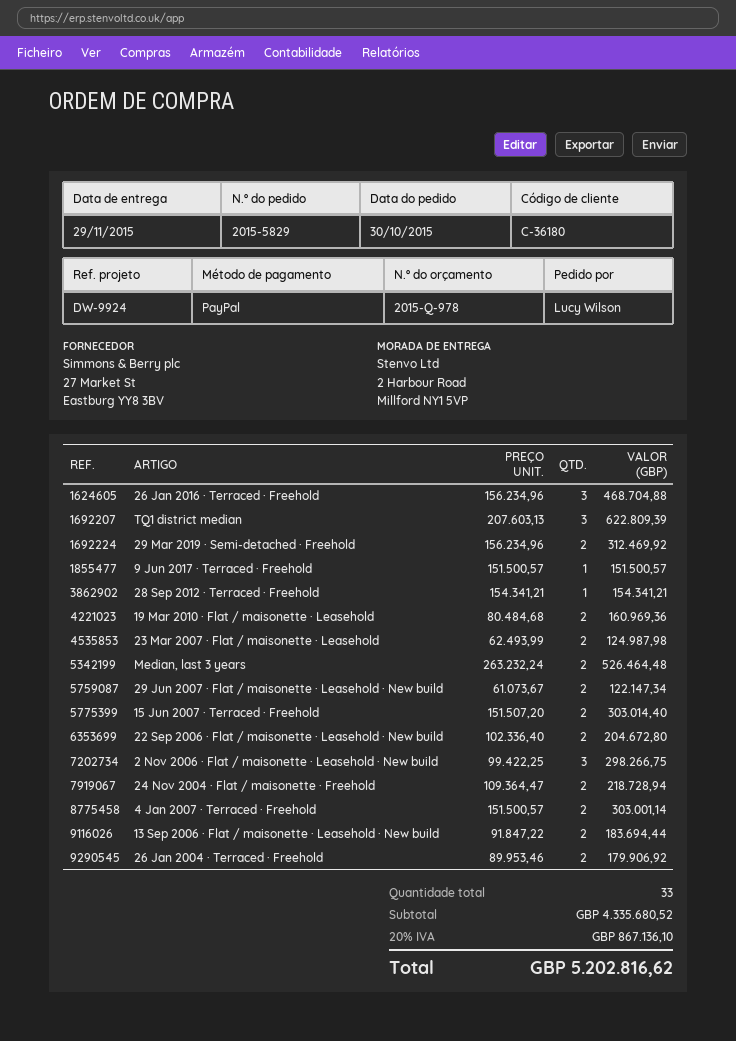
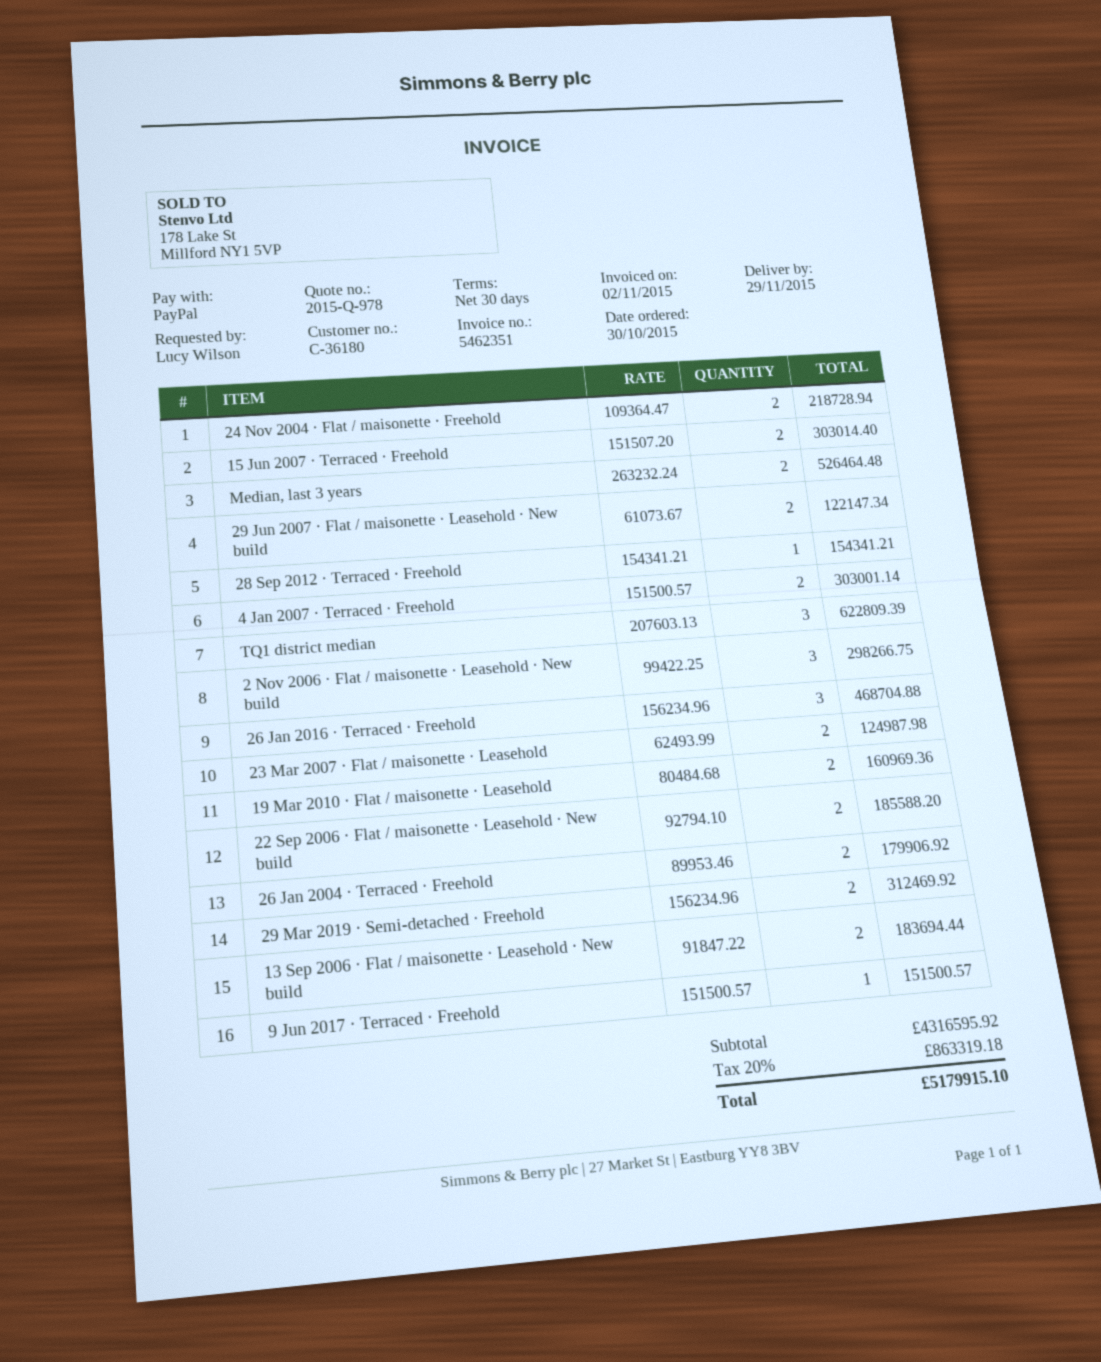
22 Sep 2006 · Flat / maisonette · Leasehold · New build: 2 x 102336.40 = 204672.80 -> 2 x 92794.10 = 185588.20
subtotal: 4335680.52 -> 4316595.92
tax: 20% = 867136.10 -> 20% = 863319.18
total: 5202816.62 -> 5179915.10

